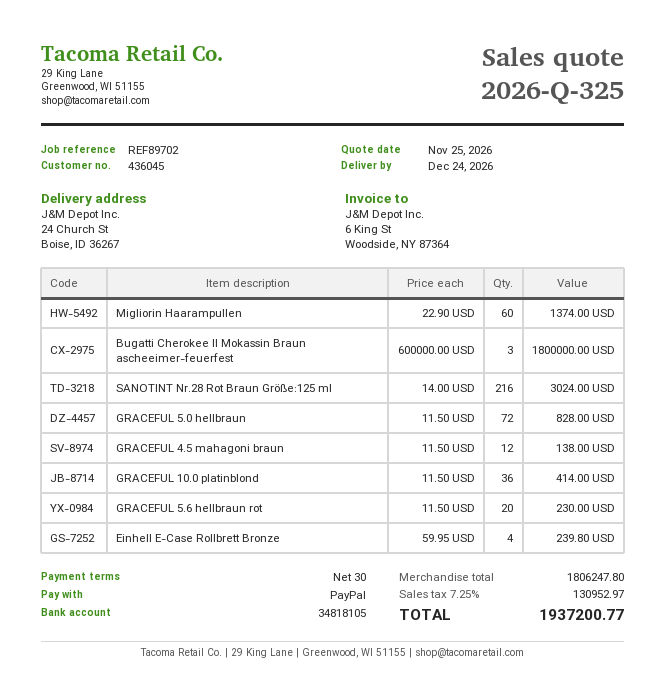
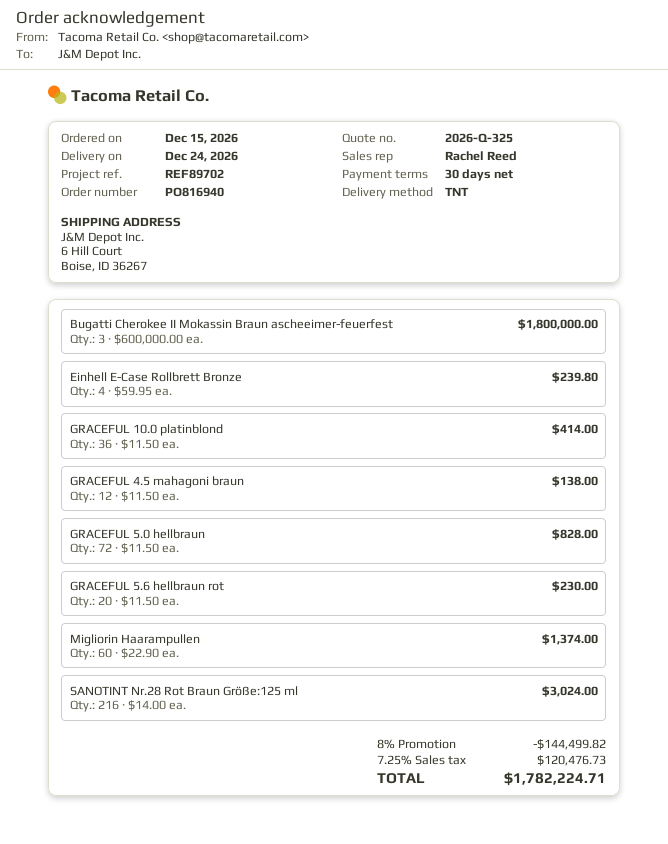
ship to: 24 Church St, Boise, ID 36267 -> 6 Hill Court, Boise, ID 36267
discount: none -> 8% = 144499.82
tax: 7.25% = 130952.97 -> 7.25% = 120476.73
total: 1937200.77 -> 1782224.71

